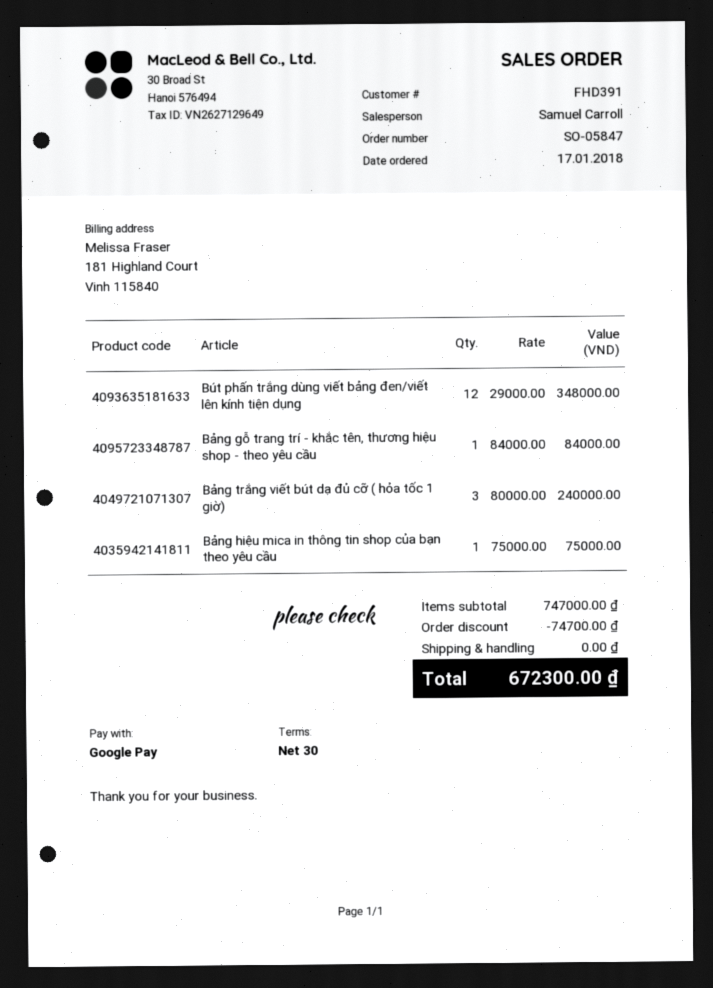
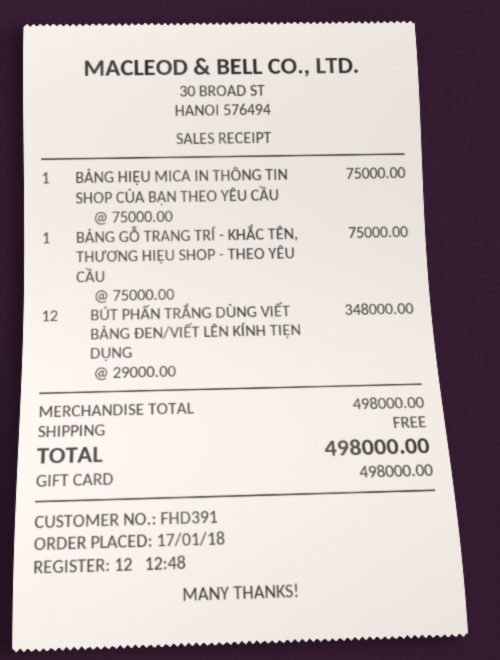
payment method: Google Pay -> gift card
Bảng gỗ trang trí - khắc tên, thương hiệu shop - theo yêu cầu: 1 x 84000.00 = 84000.00 -> 1 x 75000.00 = 75000.00
Bảng trắng viết bút dạ đủ cỡ ( hỏa tốc 1 giờ): 3 x 80000.00 = 240000.00 -> none
subtotal: 747000.00 -> 498000.00
discount: 74700.00 -> none
total: 672300.00 -> 498000.00

